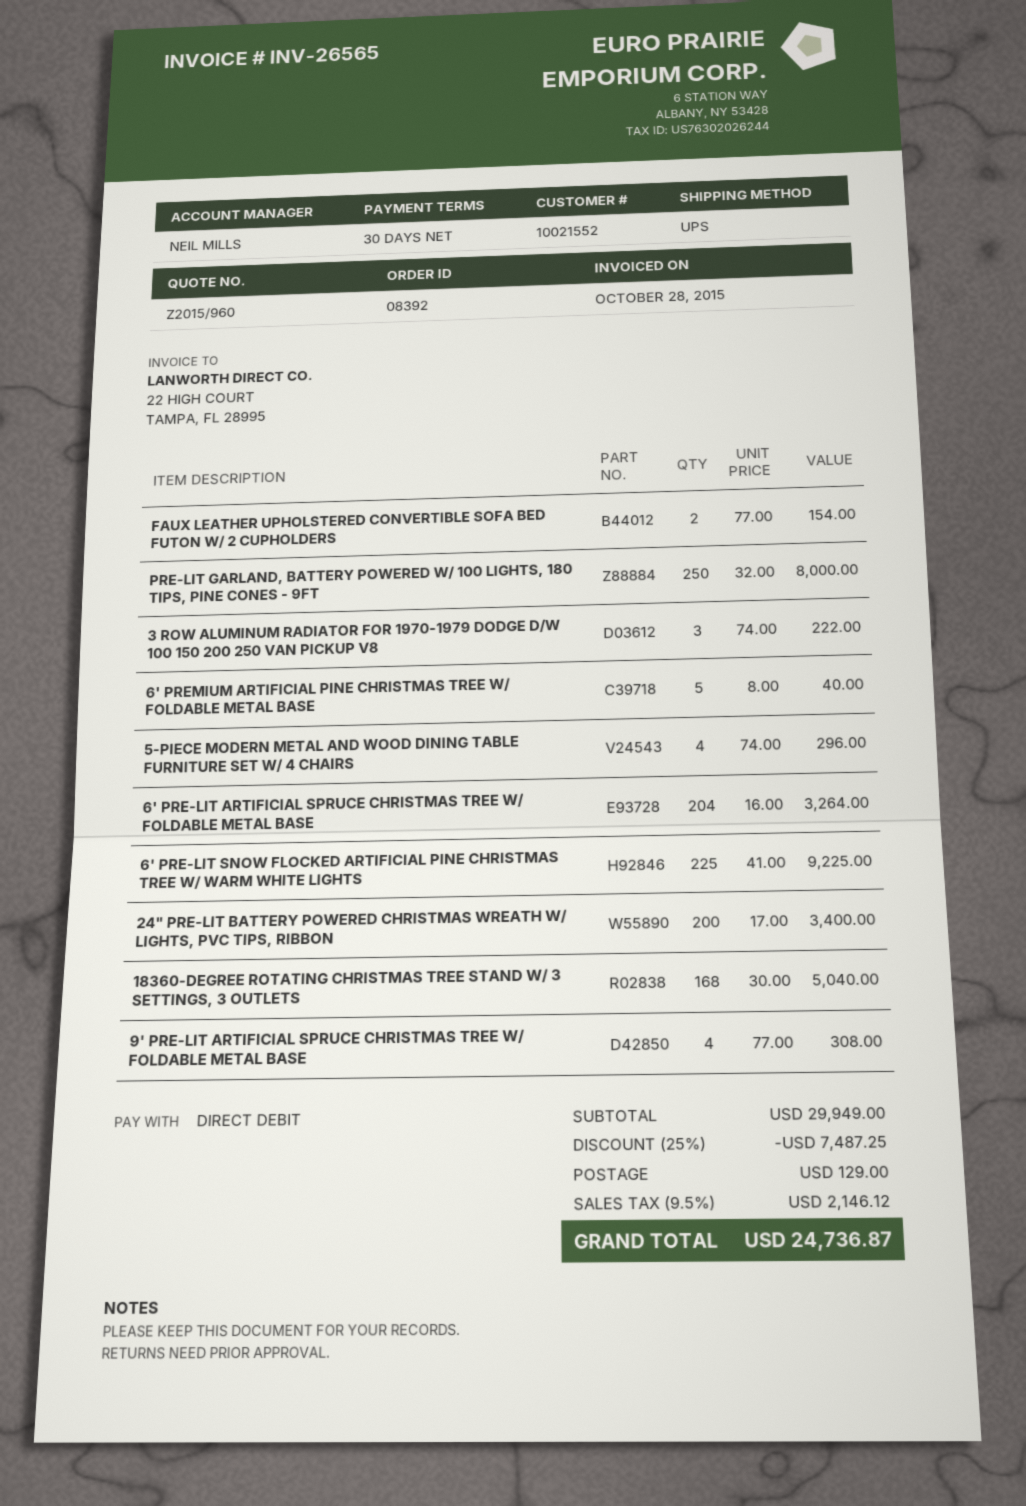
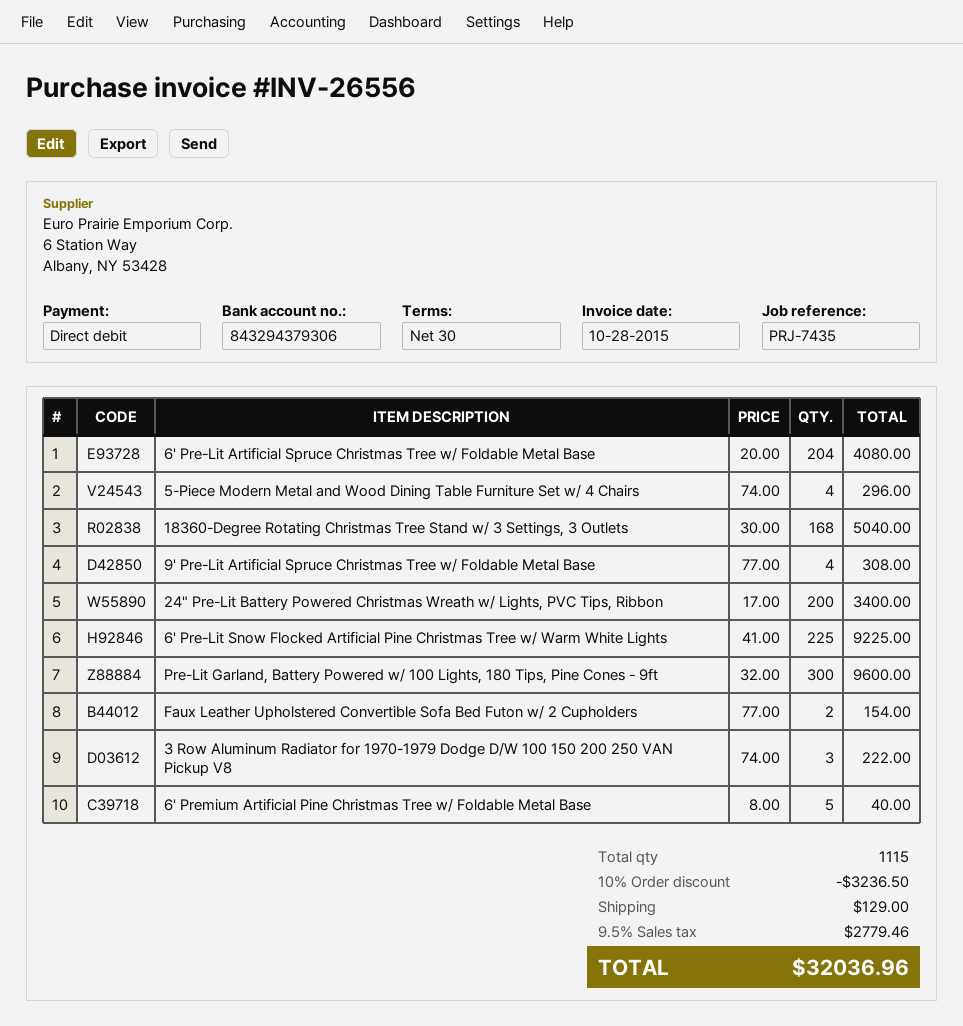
invoice number: INV-26565 -> INV-26556
PRE-LIT GARLAND, BATTERY POWERED W/ 100 LIGHTS, 180 TIPS, PINE CONES - 9FT: 250 x 32.00 = 8000.00 -> 300 x 32.00 = 9600.00
6' PRE-LIT ARTIFICIAL SPRUCE CHRISTMAS TREE W/ FOLDABLE METAL BASE: 204 x 16.00 = 3264.00 -> 204 x 20.00 = 4080.00
discount: 25% = 7487.25 -> 10% = 3236.50
tax: 9.5% = 2146.12 -> 9.5% = 2779.46
total: 24736.87 -> 32036.96

